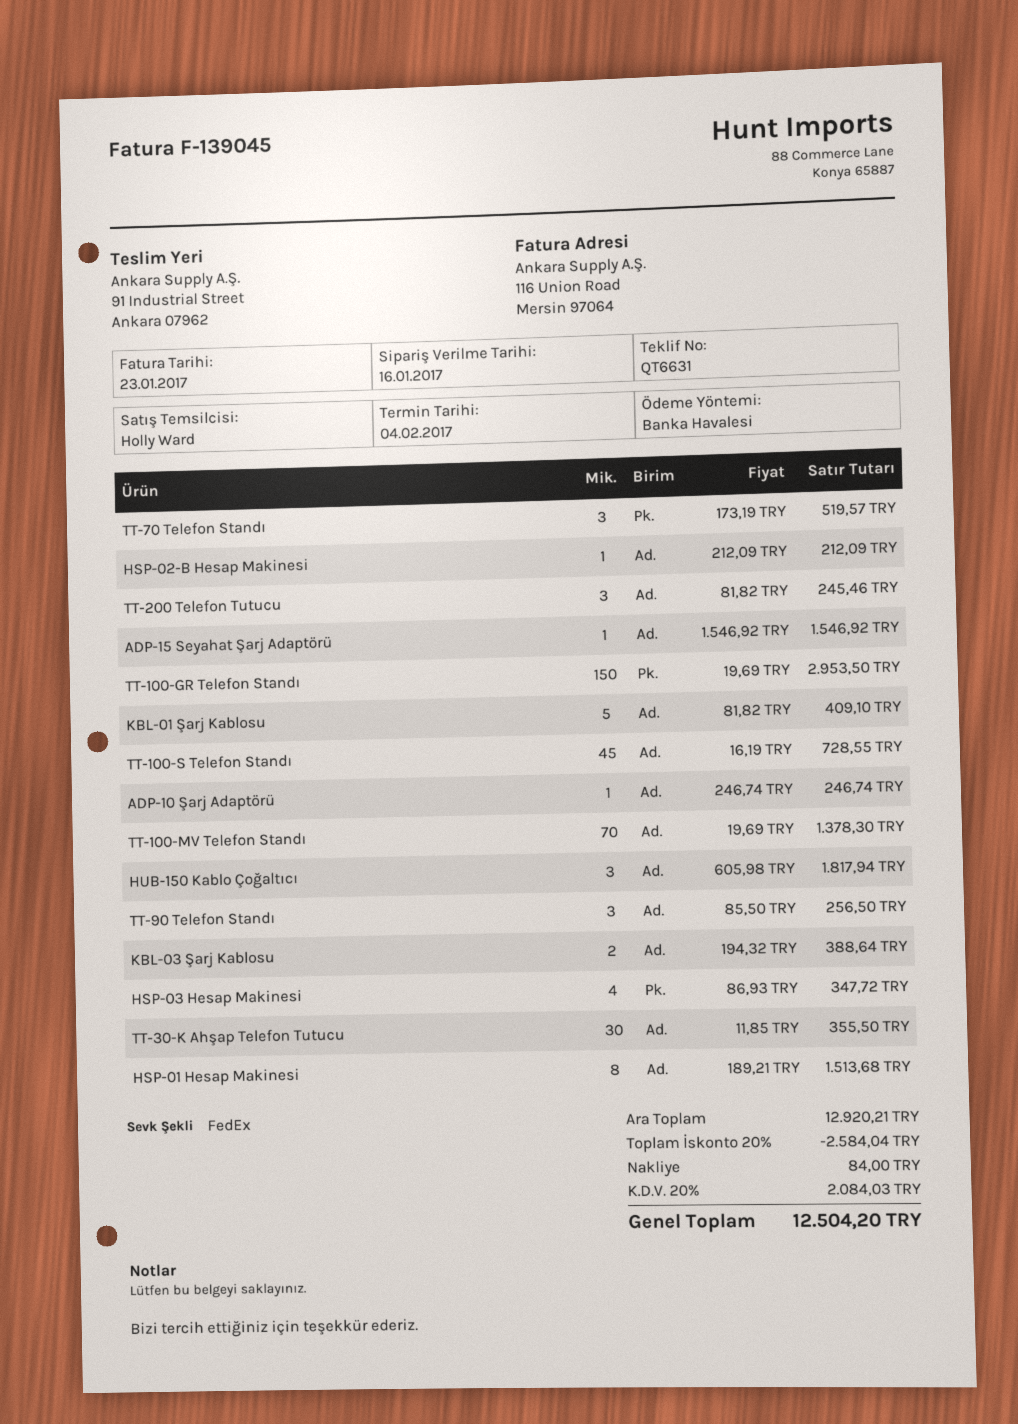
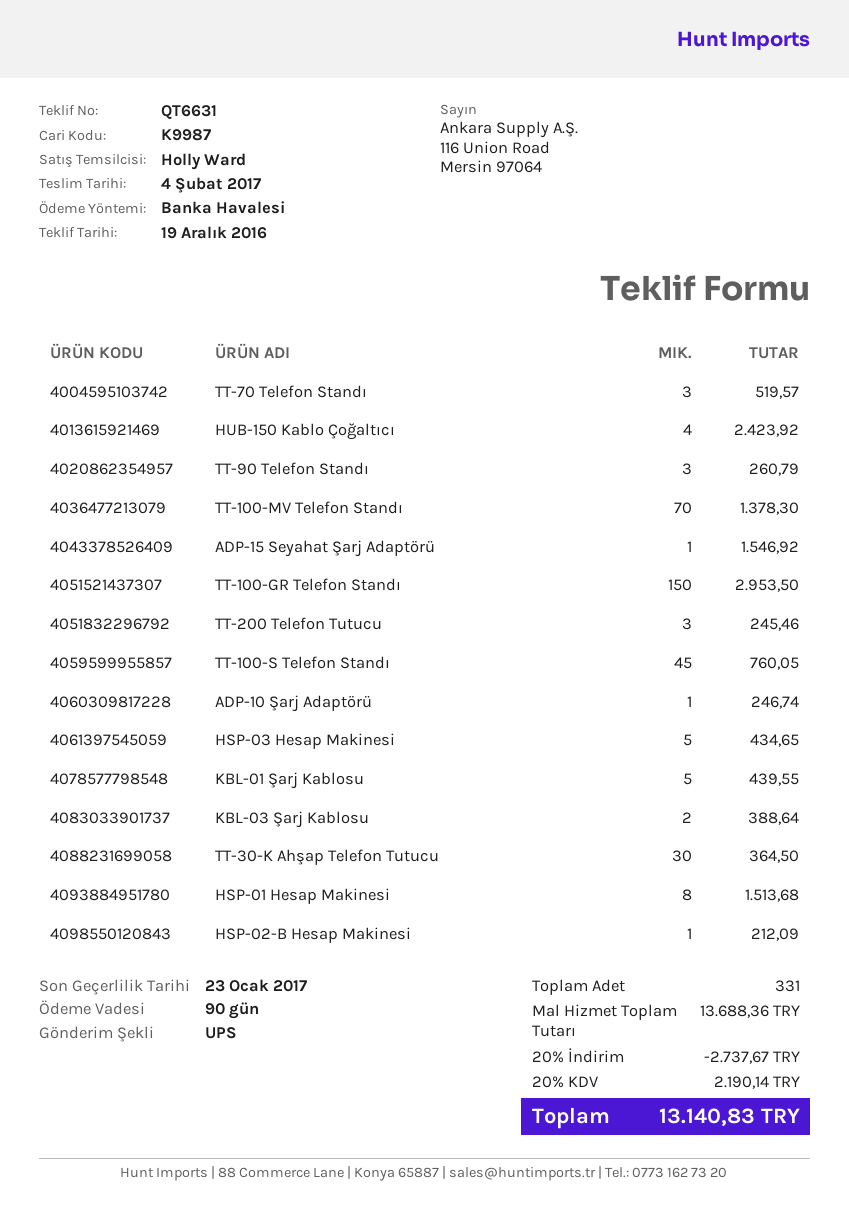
shipping method: FedEx -> UPS
KBL-01 Şarj Kablosu: 5 for 409.10 -> 5 for 439.55
TT-100-S Telefon Standı: 45 for 728.55 -> 45 for 760.05
HUB-150 Kablo Çoğaltıcı: 3 for 1817.94 -> 4 for 2423.92
TT-90 Telefon Standı: 3 for 256.50 -> 3 for 260.79
HSP-03 Hesap Makinesi: 4 for 347.72 -> 5 for 434.65
TT-30-K Ahşap Telefon Tutucu: 30 for 355.50 -> 30 for 364.50
subtotal: 12920.21 -> 13688.36
discount: 20% = 2584.04 -> 20% = 2737.67
shipping: 84.00 -> none
tax: 20% = 2084.03 -> 20% = 2190.14
total: 12504.20 -> 13140.83

